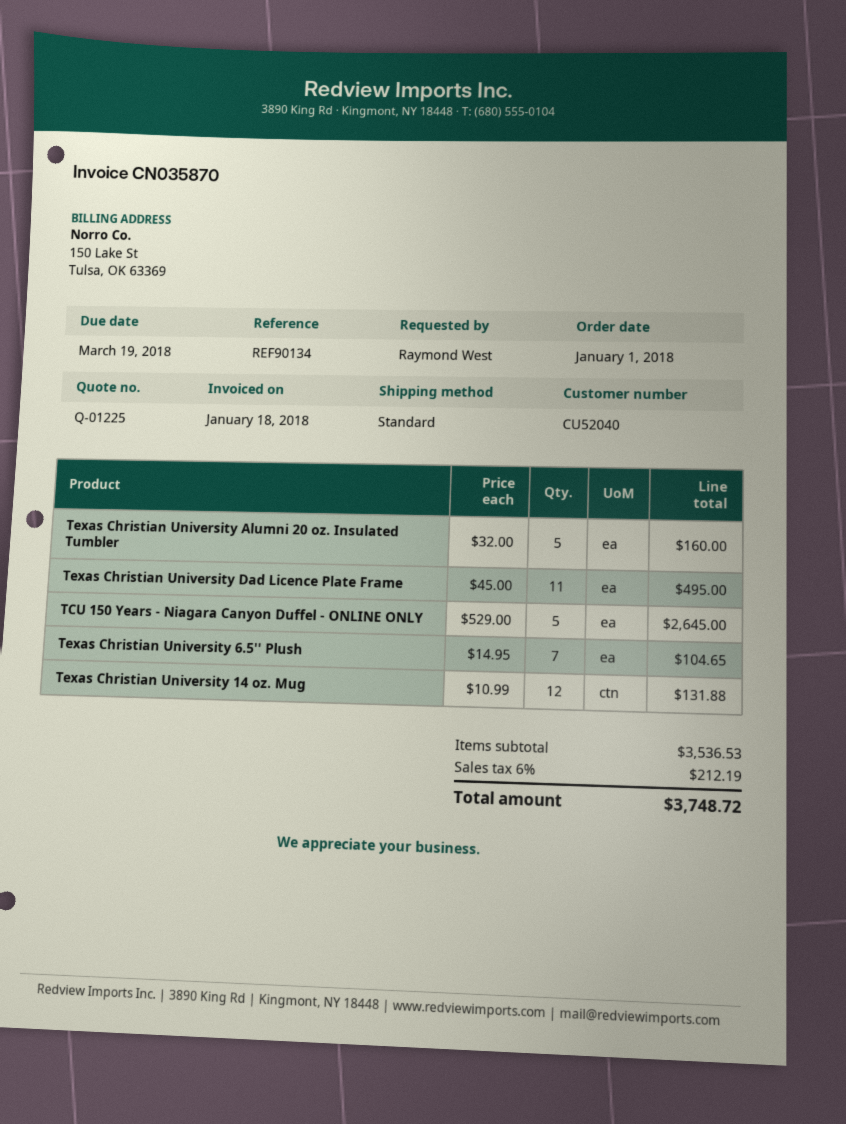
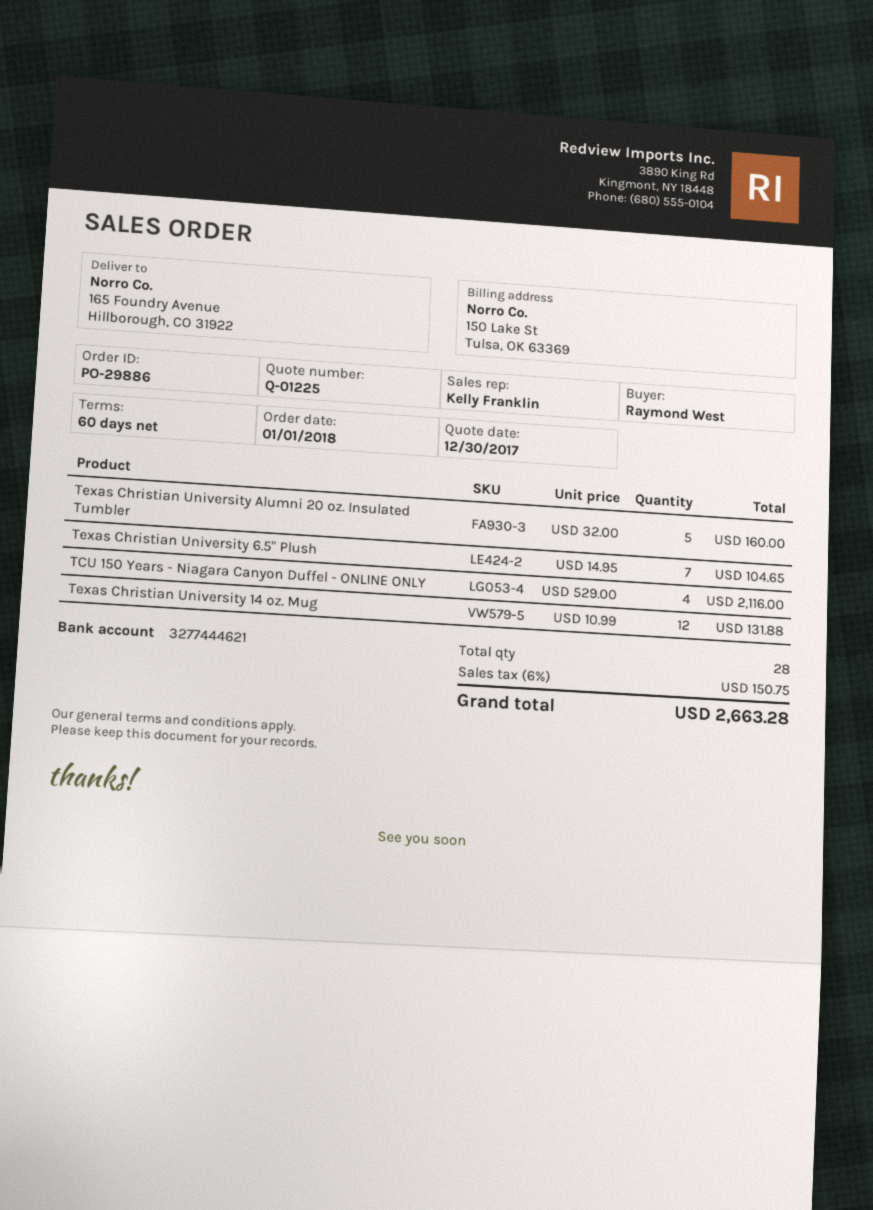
Texas Christian University Dad Licence Plate Frame: 11 x 45.00 = 495.00 -> none
TCU 150 Years - Niagara Canyon Duffel - ONLINE ONLY: 5 x 529.00 = 2645.00 -> 4 x 529.00 = 2116.00
tax: 6% = 212.19 -> 6% = 150.75
total: 3748.72 -> 2663.28

